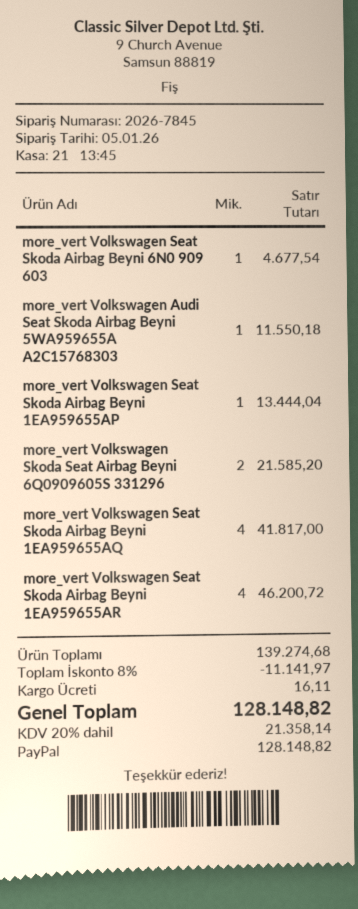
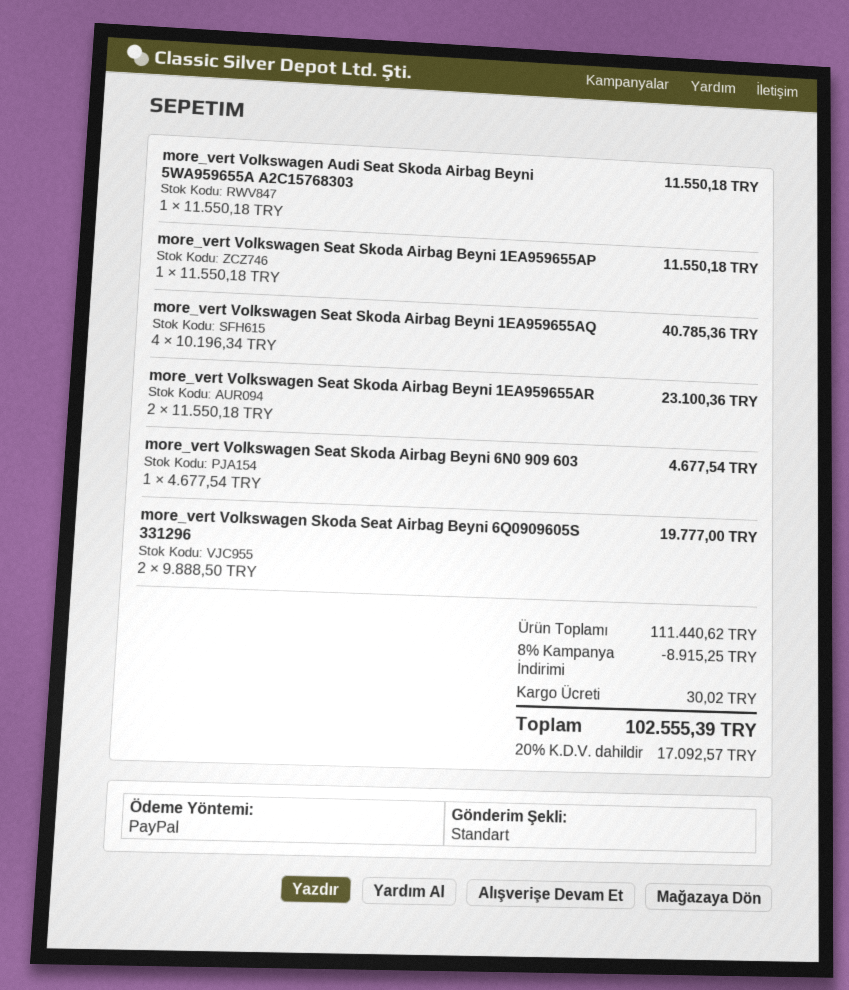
more_vert Volkswagen Seat Skoda Airbag Beyni 1EA959655AP: 1 for 13444.04 -> 1 for 11550.18
more_vert Volkswagen Skoda Seat Airbag Beyni 6Q0909605S 331296: 2 for 21585.20 -> 2 for 19777.00
more_vert Volkswagen Seat Skoda Airbag Beyni 1EA959655AQ: 4 for 41817.00 -> 4 for 40785.36
more_vert Volkswagen Seat Skoda Airbag Beyni 1EA959655AR: 4 for 46200.72 -> 2 for 23100.36
subtotal: 139274.68 -> 111440.62
discount: 8% = 11141.97 -> 8% = 8915.25
shipping: 16.11 -> 30.02
tax: 20% = 21358.14 -> 20% = 17092.57
total: 128148.82 -> 102555.39

